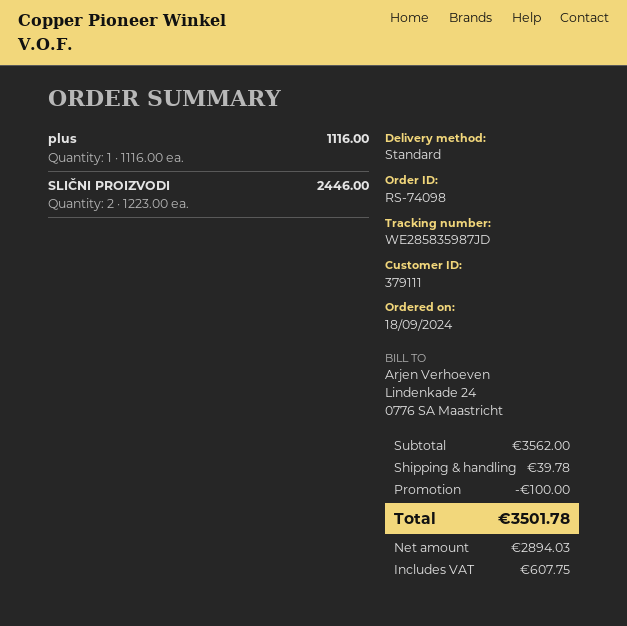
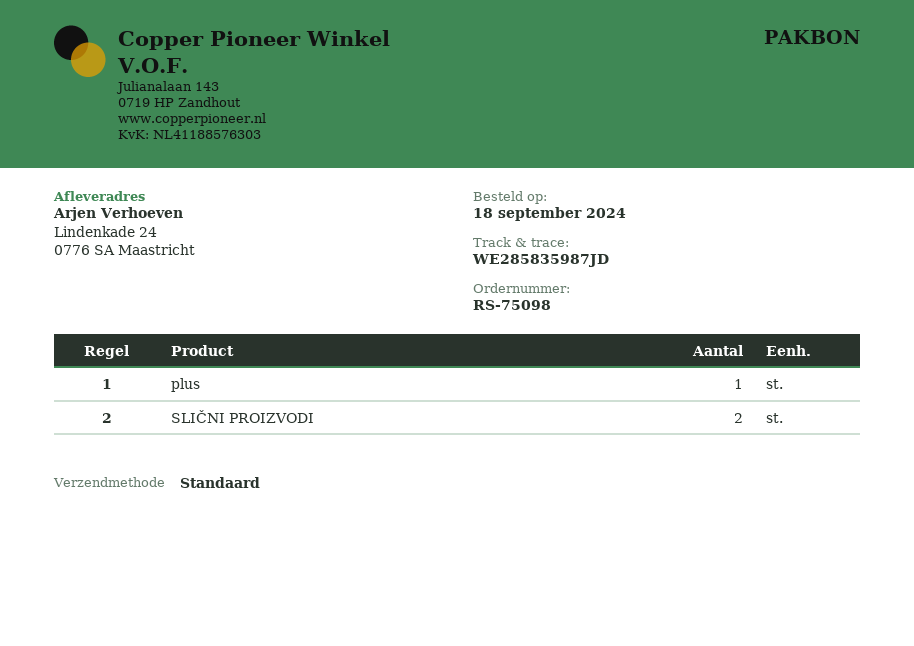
order number: RS-74098 -> RS-75098

